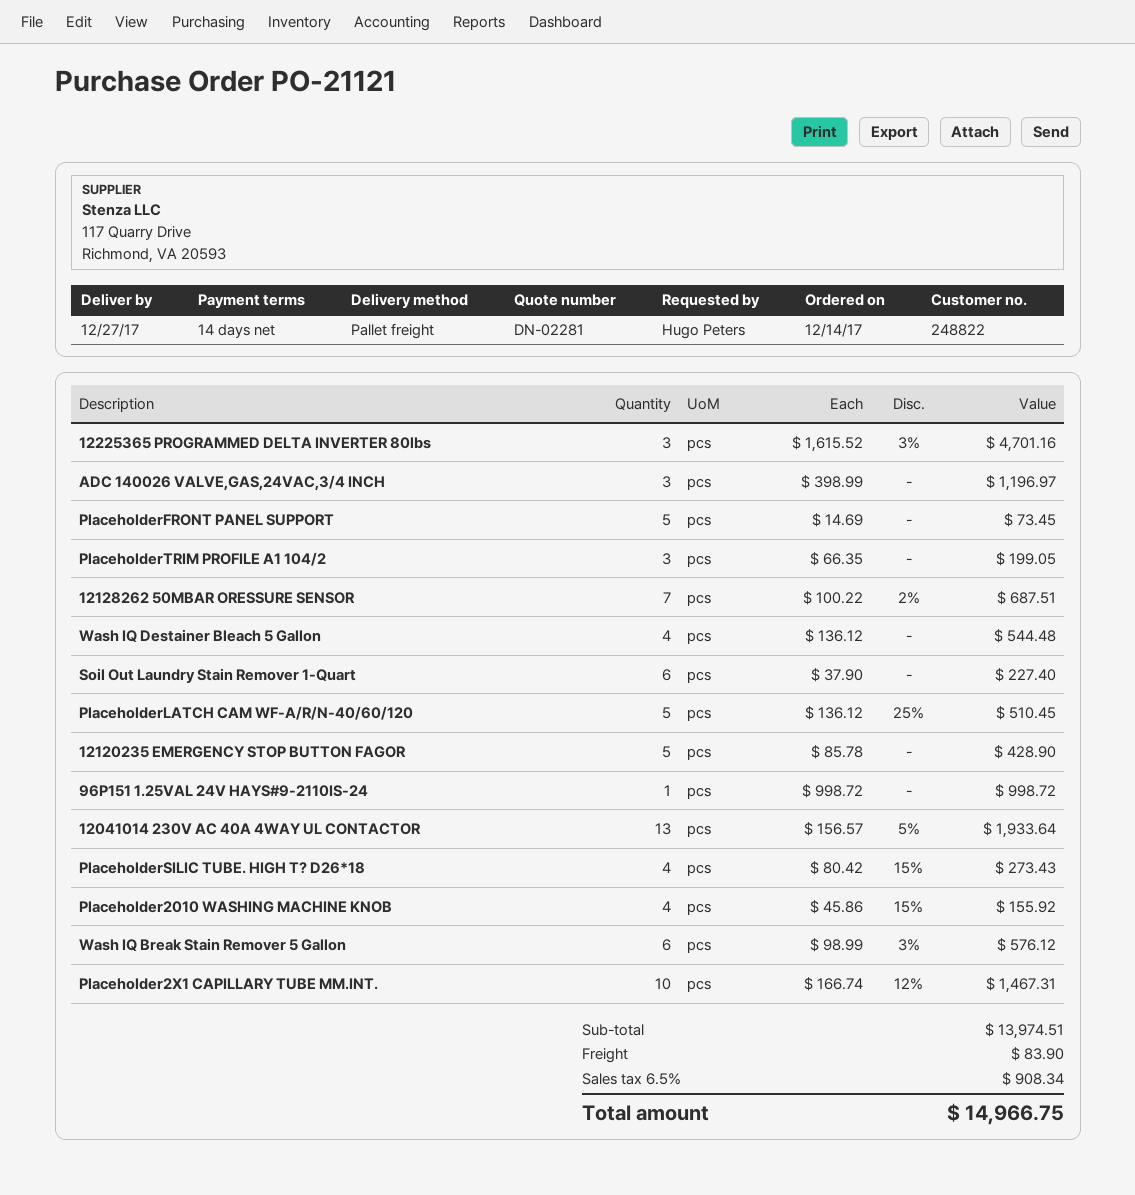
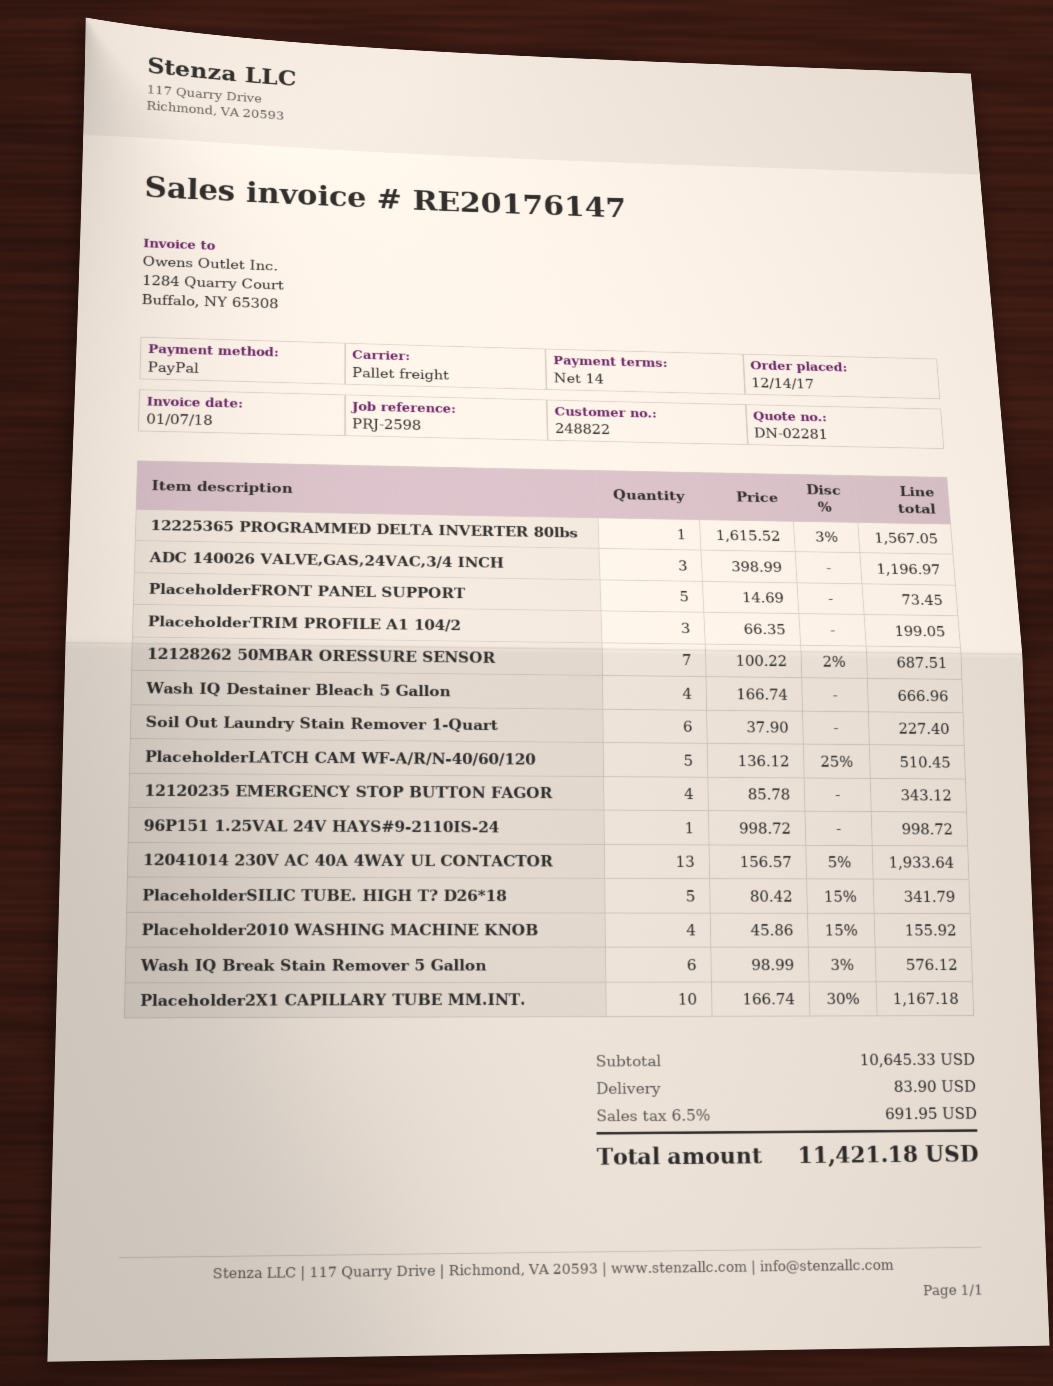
12225365 PROGRAMMED DELTA INVERTER 80lbs: 3 x 1615.52 - 3% = 4701.16 -> 1 x 1615.52 - 3% = 1567.05
Wash IQ Destainer Bleach 5 Gallon: 4 x 136.12 = 544.48 -> 4 x 166.74 = 666.96
12120235 EMERGENCY STOP BUTTON FAGOR: 5 x 85.78 = 428.90 -> 4 x 85.78 = 343.12
PlaceholderSILIC TUBE. HIGH T? D26*18: 4 x 80.42 - 15% = 273.43 -> 5 x 80.42 - 15% = 341.79
Placeholder2X1 CAPILLARY TUBE MM.INT.: 10 x 166.74 - 12% = 1467.31 -> 10 x 166.74 - 30% = 1167.18
subtotal: 13974.51 -> 10645.33
tax: 6.5% = 908.34 -> 6.5% = 691.95
total: 14966.75 -> 11421.18

